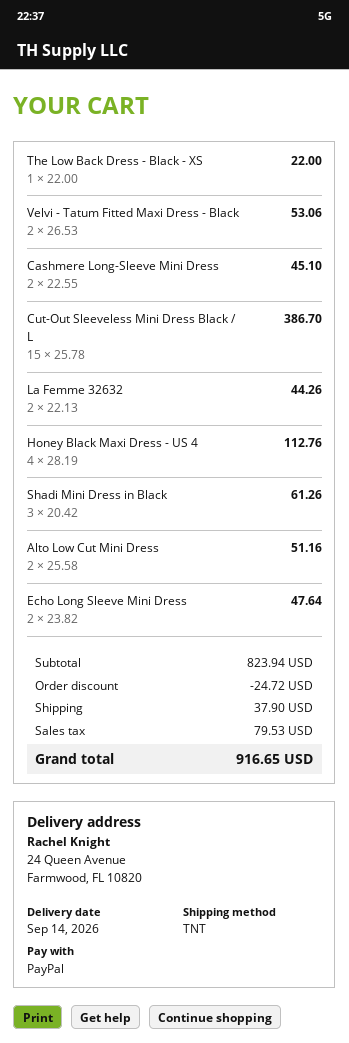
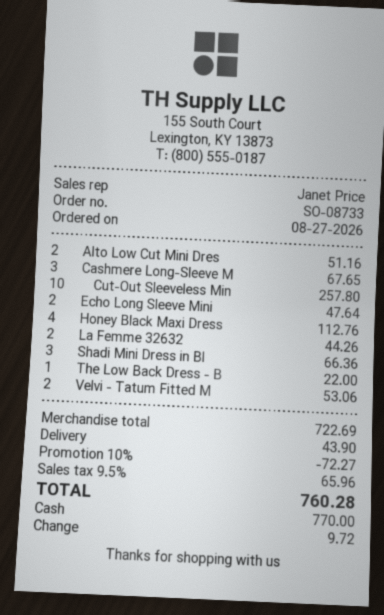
payment method: PayPal -> cash
Cashmere Long-Sleeve Mini Dress: 2 for 45.10 -> 3 for 67.65
Cut-Out Sleeveless Mini Dress Black / L: 15 for 386.70 -> 10 for 257.80
Shadi Mini Dress in Black: 3 for 61.26 -> 3 for 66.36
subtotal: 823.94 -> 722.69
discount: 24.72 -> 72.27
shipping: 37.90 -> 43.90
tax: 79.53 -> 65.96
total: 916.65 -> 760.28

